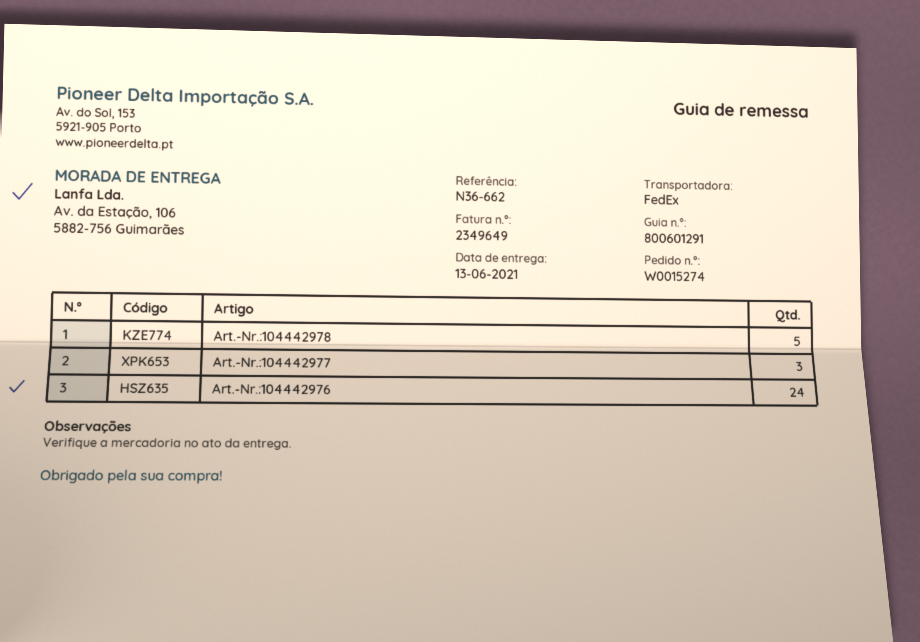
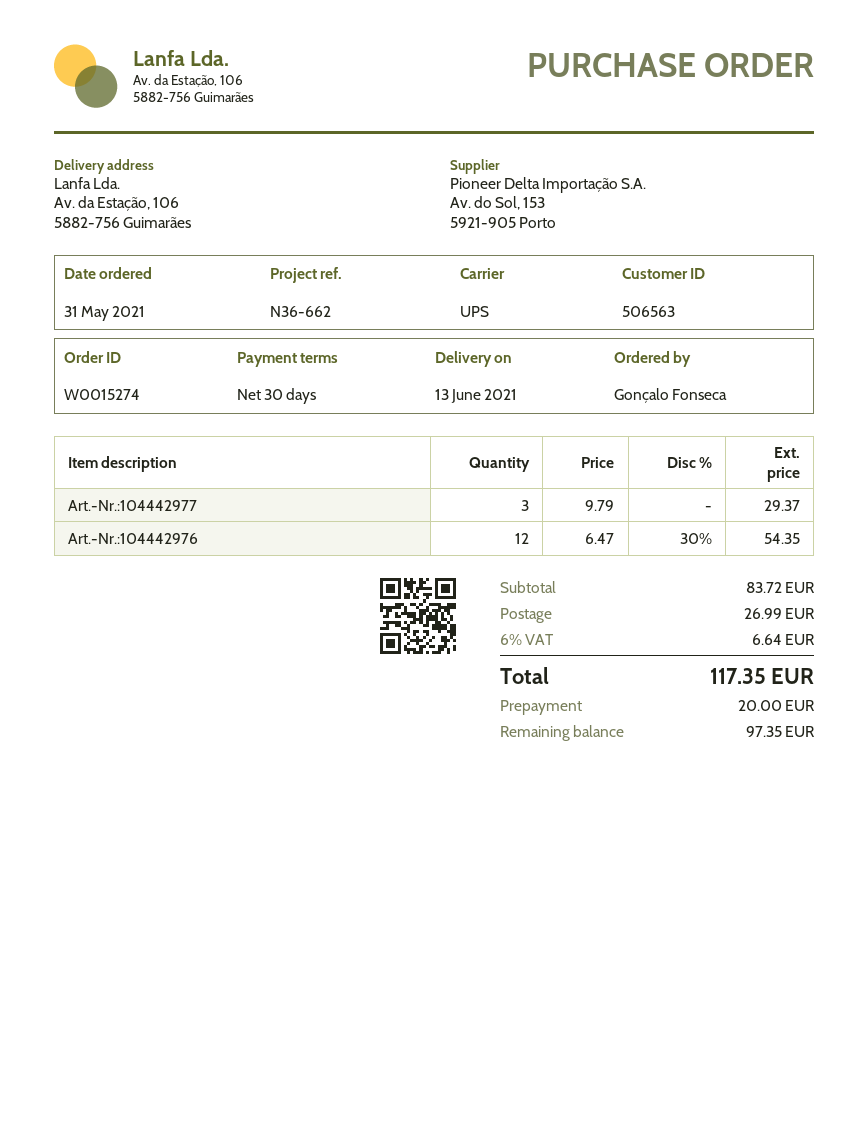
shipping method: FedEx -> UPS
Art.-Nr.:104442978: 5 -> none
Art.-Nr.:104442976: 24 -> 12

